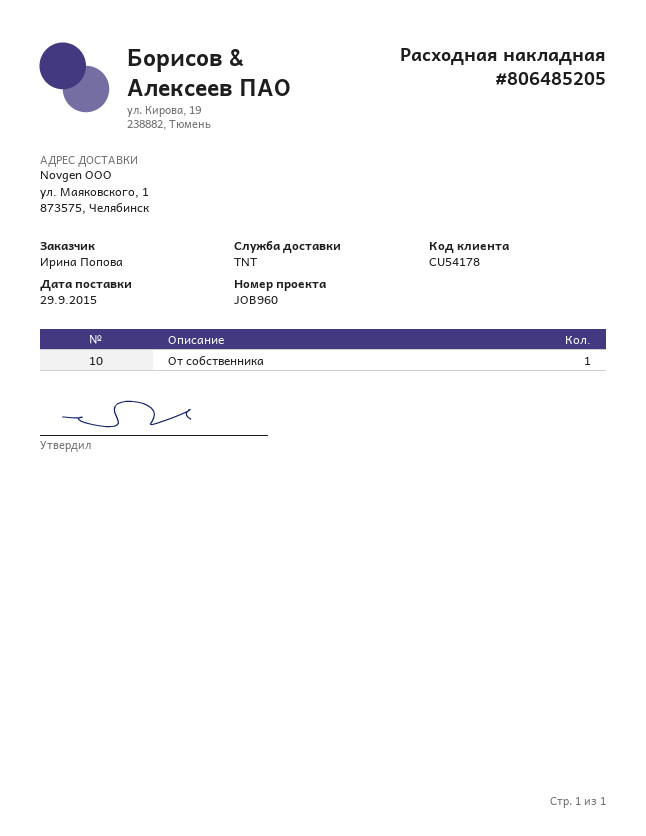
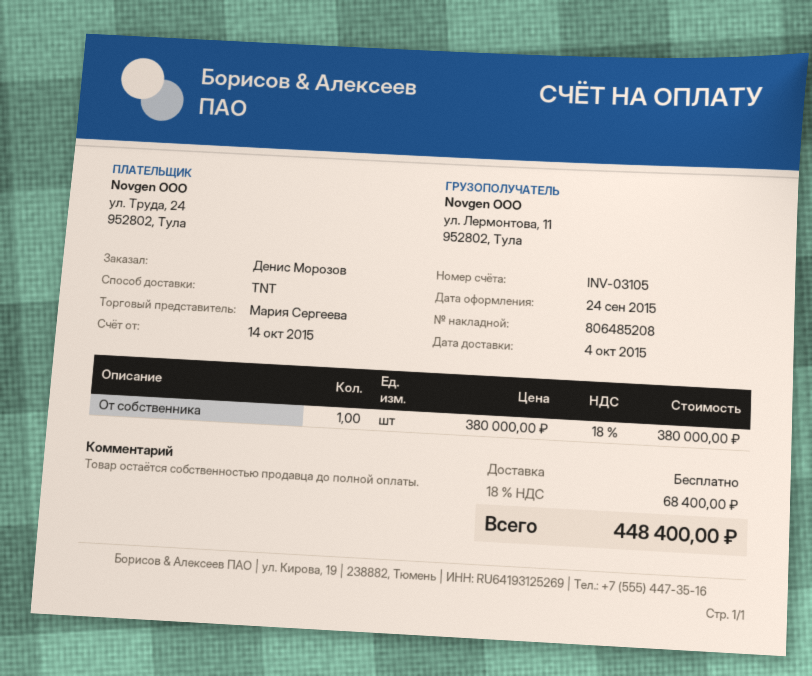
delivery note number: 806485205 -> 806485208
delivery date: 2015-09-29 -> 2015-10-04
ordered by: Ирина Попова -> Денис Морозов
ship to: ул. Маяковского, 1, 873575, Челябинск -> ул. Лермонтова, 11, 952802, Тула

